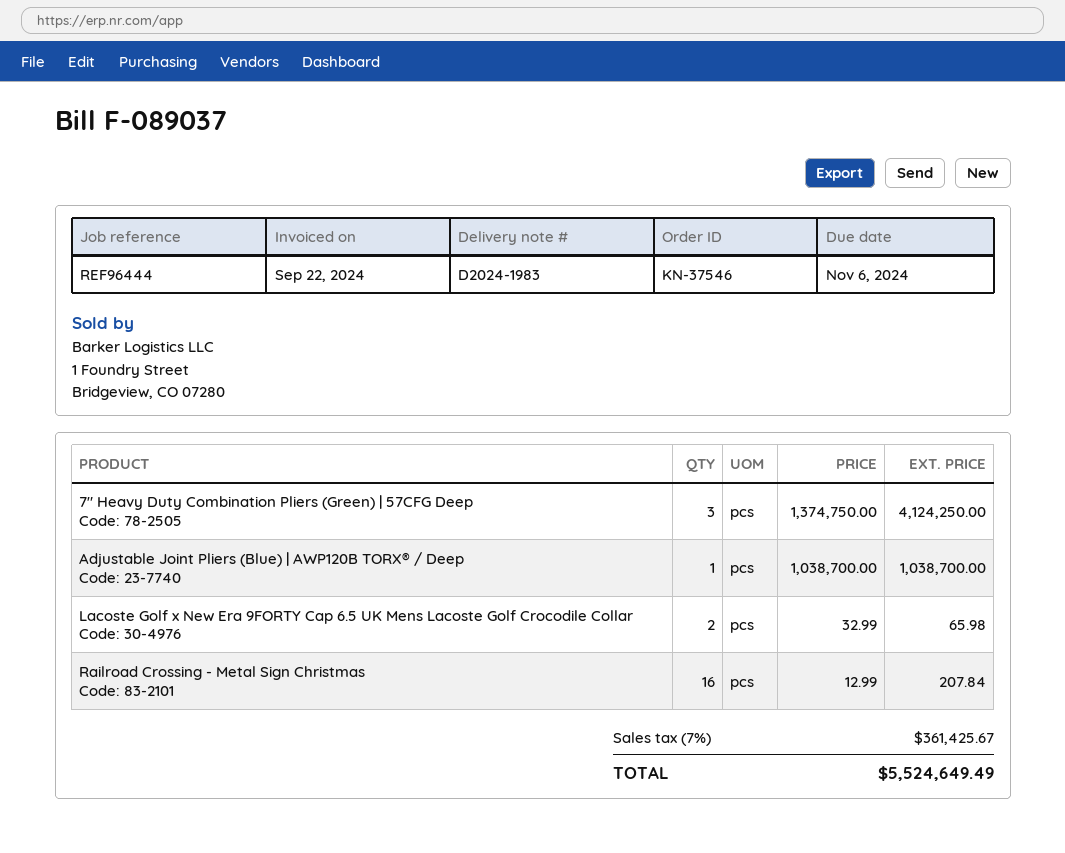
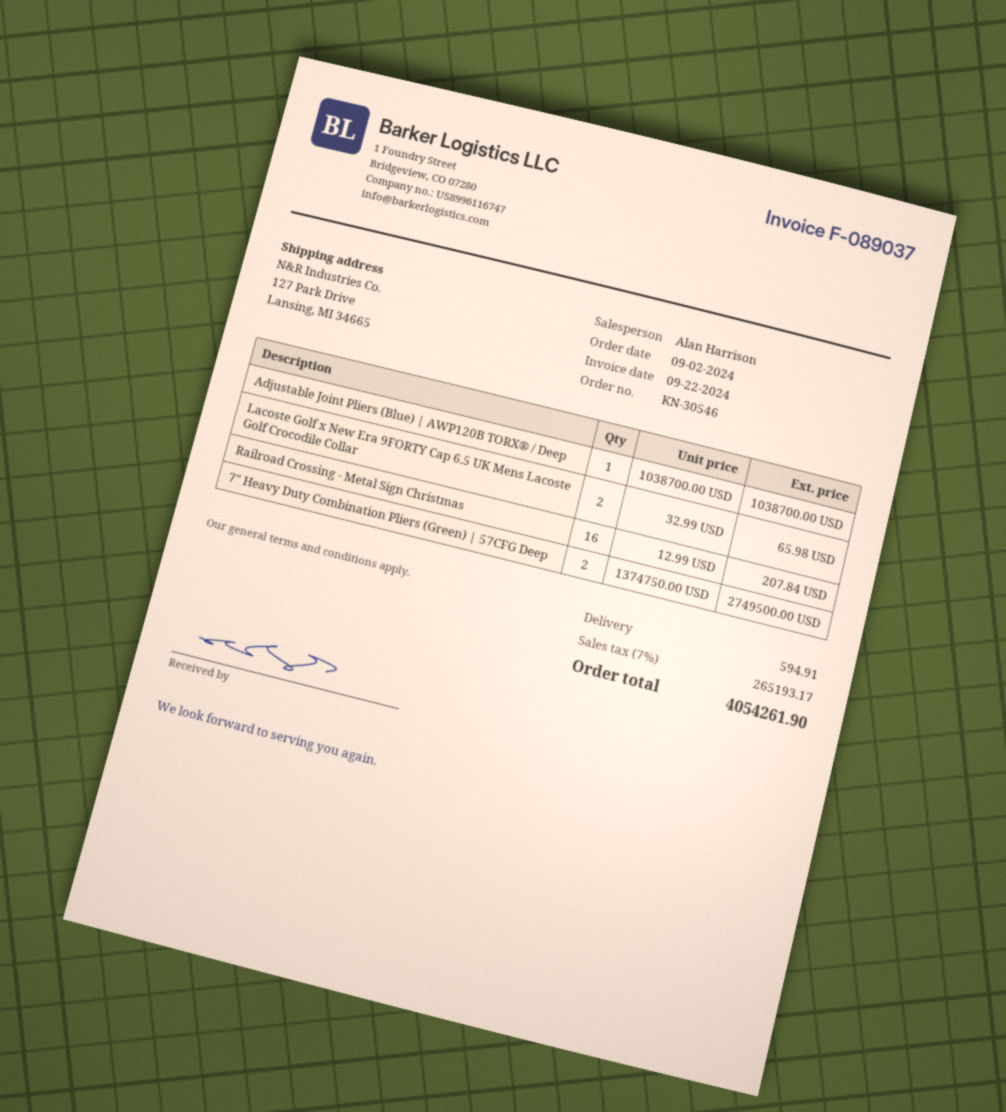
order number: KN-37546 -> KN-30546
7" Heavy Duty Combination Pliers (Green) | 57CFG Deep: 3 x 1374750.00 = 4124250.00 -> 2 x 1374750.00 = 2749500.00
shipping: none -> 594.91
tax: 7% = 361425.67 -> 7% = 265193.17
total: 5524649.49 -> 4054261.90

